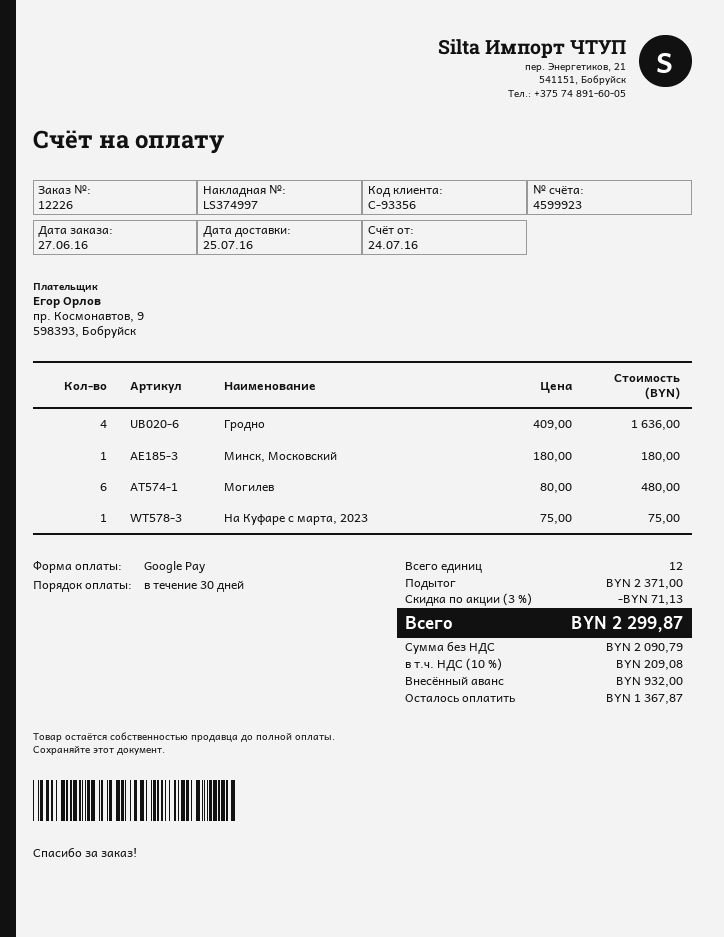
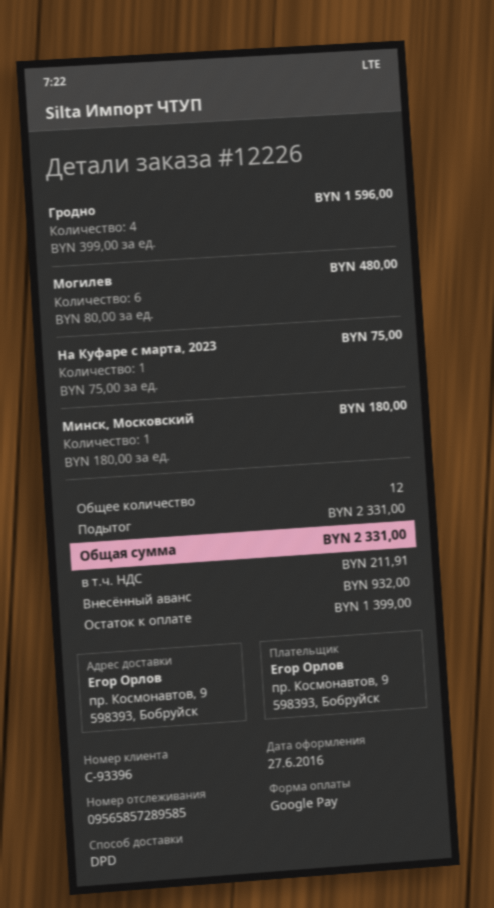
customer number: C-93356 -> C-93396
Гродно: 4 x 409.00 = 1636.00 -> 4 x 399.00 = 1596.00
subtotal: 2371.00 -> 2331.00
discount: 3% = 71.13 -> none
tax: 209.08 -> 211.91
total: 2299.87 -> 2331.00
balance: 1367.87 -> 1399.00

